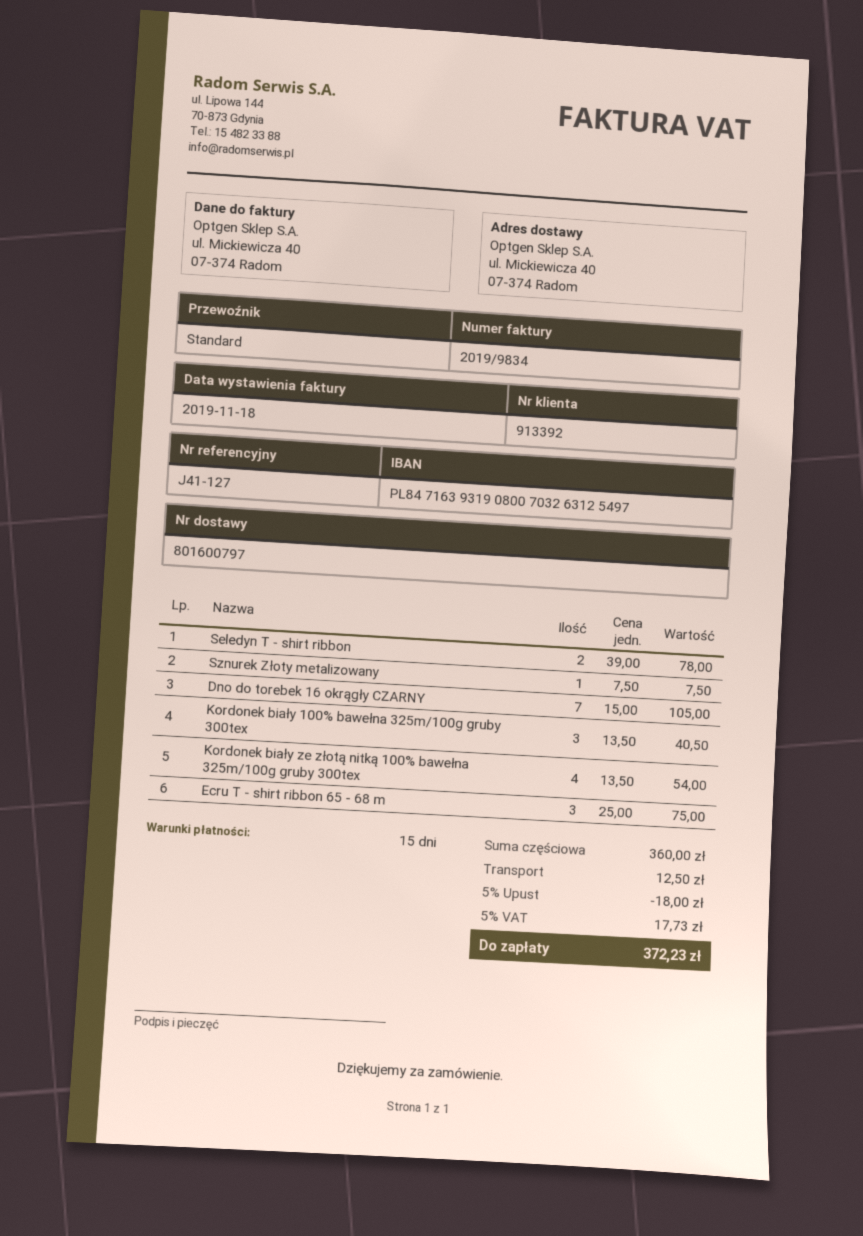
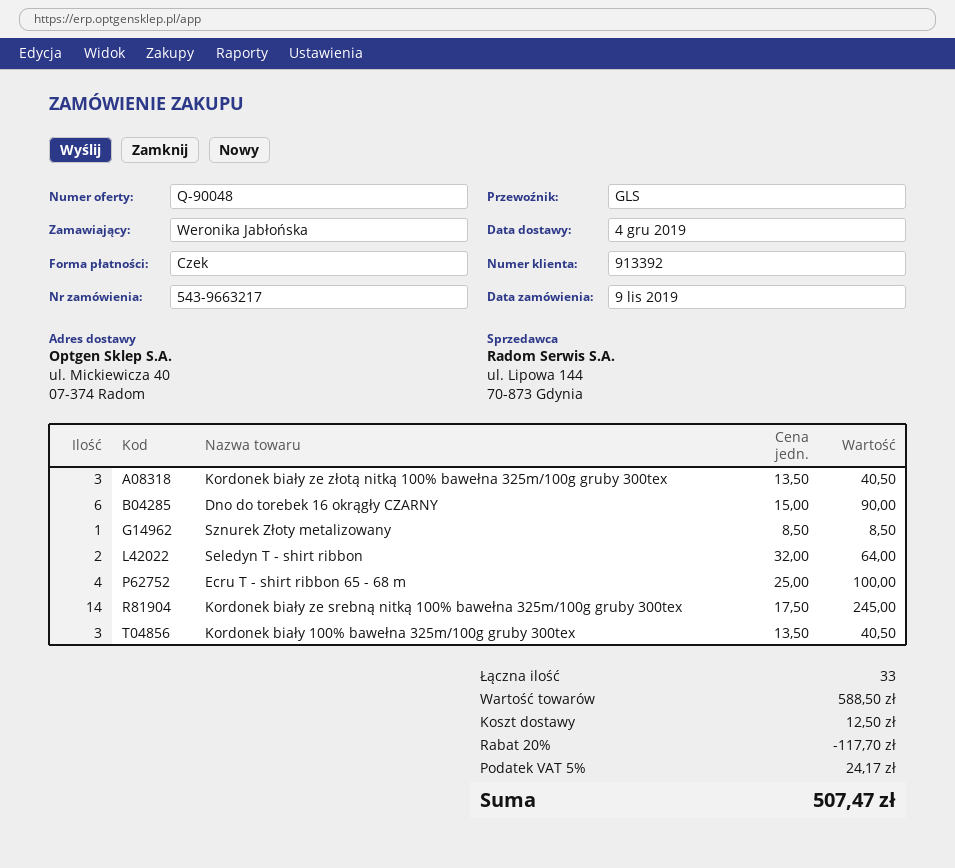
shipping method: standard -> GLS
Seledyn T - shirt ribbon: 2 x 39.00 = 78.00 -> 2 x 32.00 = 64.00
Sznurek Złoty metalizowany: 1 x 7.50 = 7.50 -> 1 x 8.50 = 8.50
Dno do torebek 16 okrągły CZARNY: 7 x 15.00 = 105.00 -> 6 x 15.00 = 90.00
Kordonek biały ze złotą nitką 100% bawełna 325m/100g gruby 300tex: 4 x 13.50 = 54.00 -> 3 x 13.50 = 40.50
Ecru T - shirt ribbon 65 - 68 m: 3 x 25.00 = 75.00 -> 4 x 25.00 = 100.00
Kordonek biały ze srebną nitką 100% bawełna 325m/100g gruby 300tex: none -> 14 x 17.50 = 245.00
subtotal: 360.00 -> 588.50
discount: 5% = 18.00 -> 20% = 117.70
tax: 5% = 17.73 -> 5% = 24.17
total: 372.23 -> 507.47

